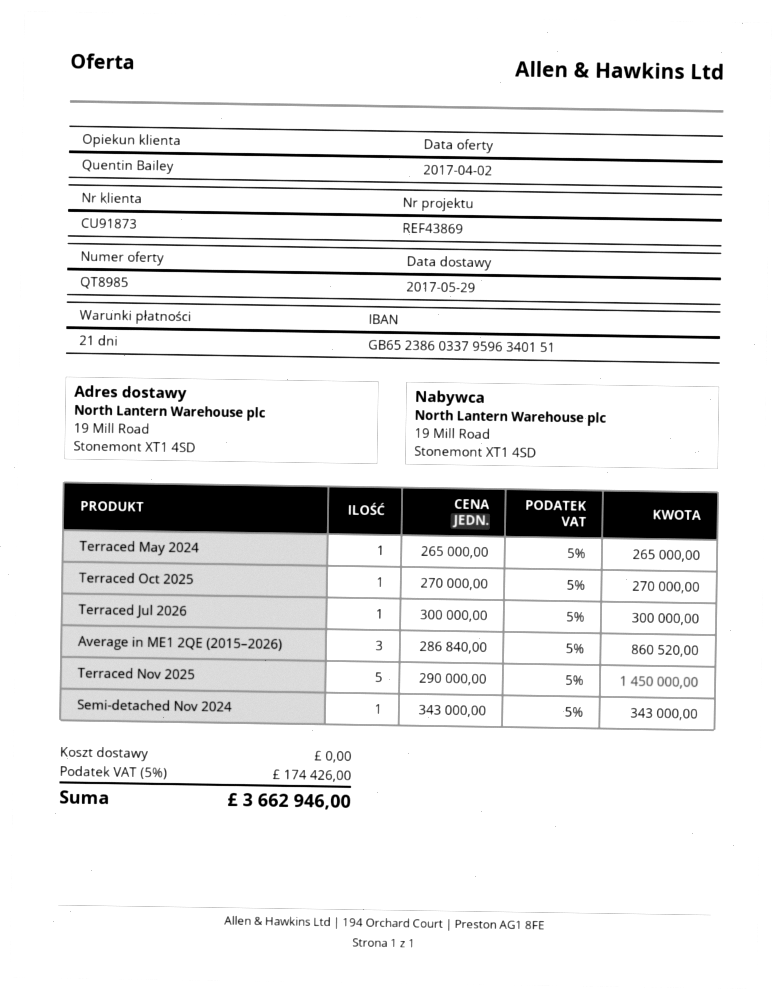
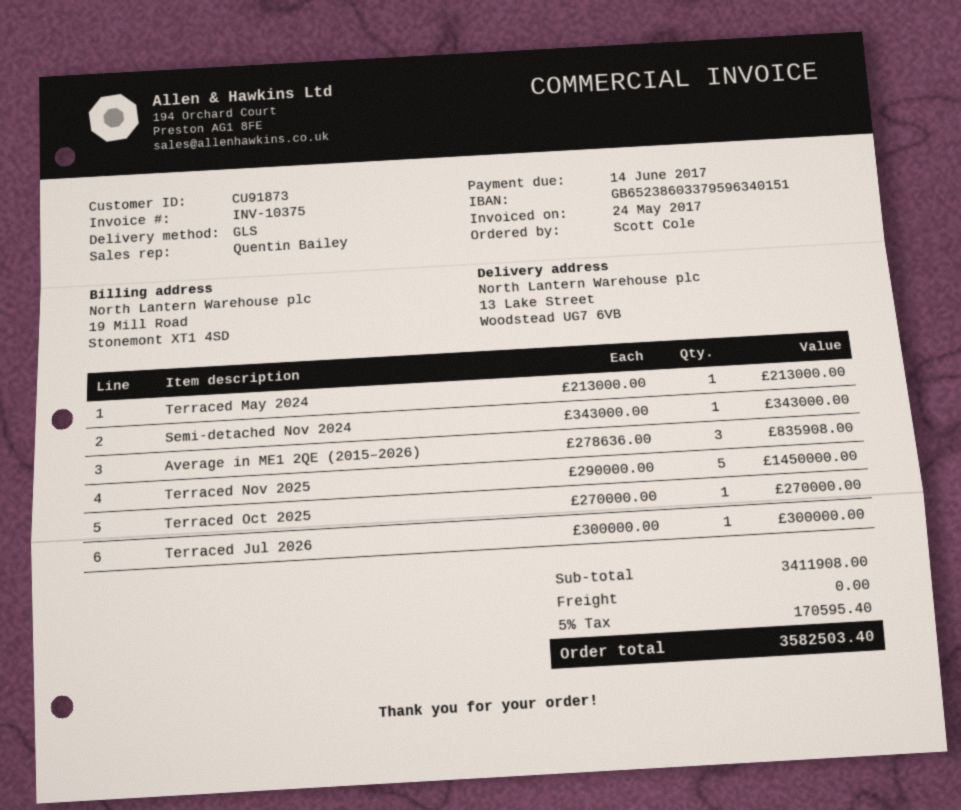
ship to: 19 Mill Road, Stonemont XT1 4SD -> 13 Lake Street, Woodstead UG7 6VB
Terraced May 2024: 1 x 265000.00 = 265000.00 -> 1 x 213000.00 = 213000.00
Average in ME1 2QE (2015–2026): 3 x 286840.00 = 860520.00 -> 3 x 278636.00 = 835908.00
tax: 5% = 174426.00 -> 5% = 170595.40
total: 3662946.00 -> 3582503.40

